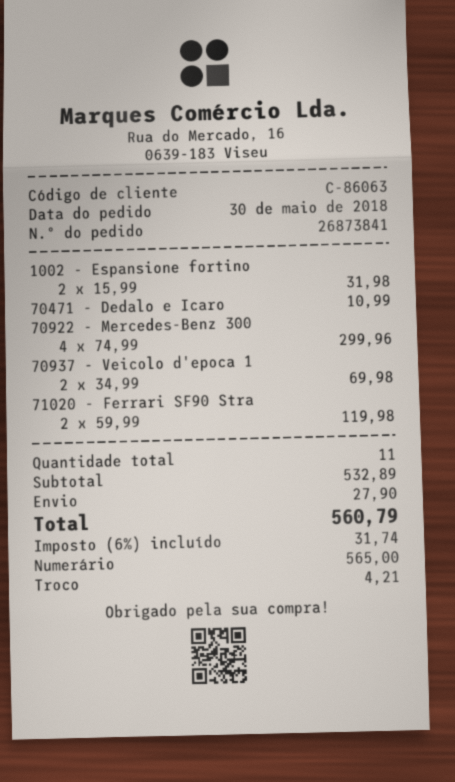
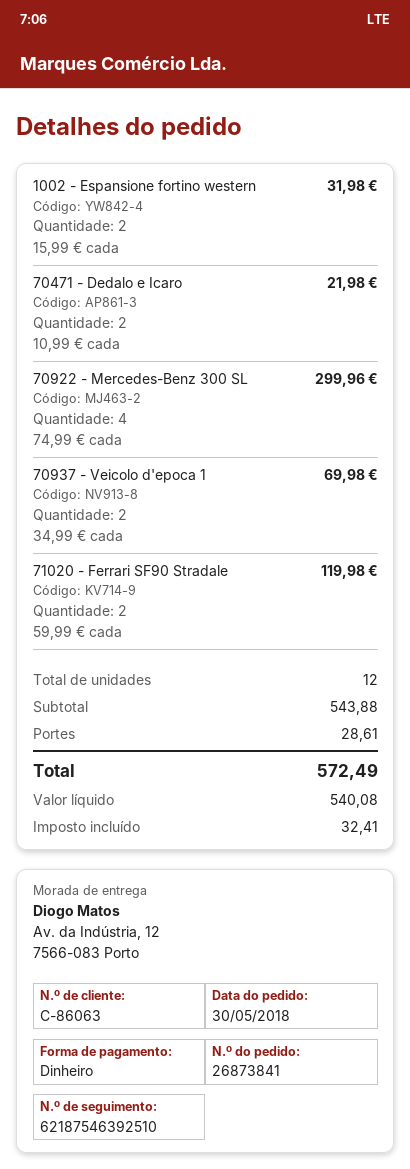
70471 - Dedalo e Icaro: 1 x 10.99 = 10.99 -> 2 x 10.99 = 21.98
total quantity: 11 -> 12
subtotal: 532.89 -> 543.88
shipping: 27.90 -> 28.61
tax: 31.74 -> 32.41
total: 560.79 -> 572.49

